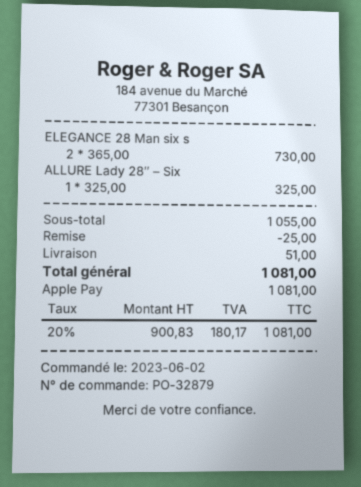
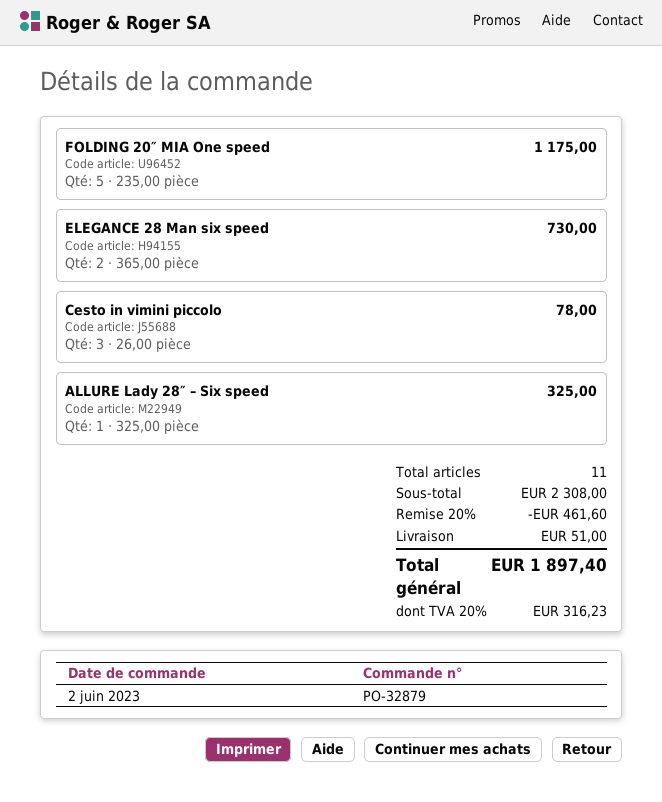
FOLDING 20″ MIA One speed: none -> 5 x 235.00 = 1175.00
Cesto in vimini piccolo: none -> 3 x 26.00 = 78.00
subtotal: 1055.00 -> 2308.00
discount: 25.00 -> 461.60
tax: 20% = 180.17 -> 20% = 316.23
total: 1081.00 -> 1897.40

